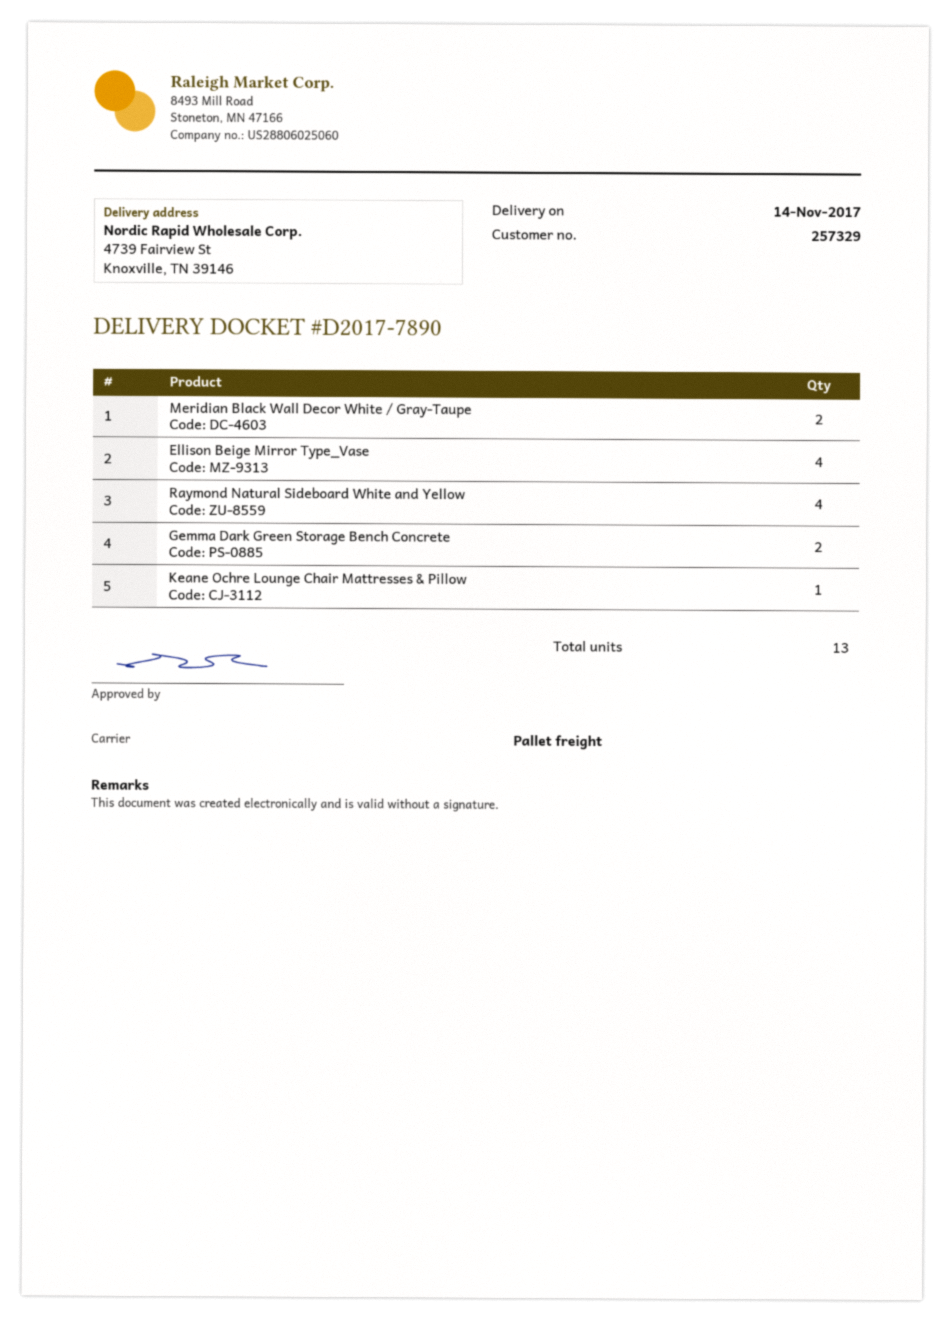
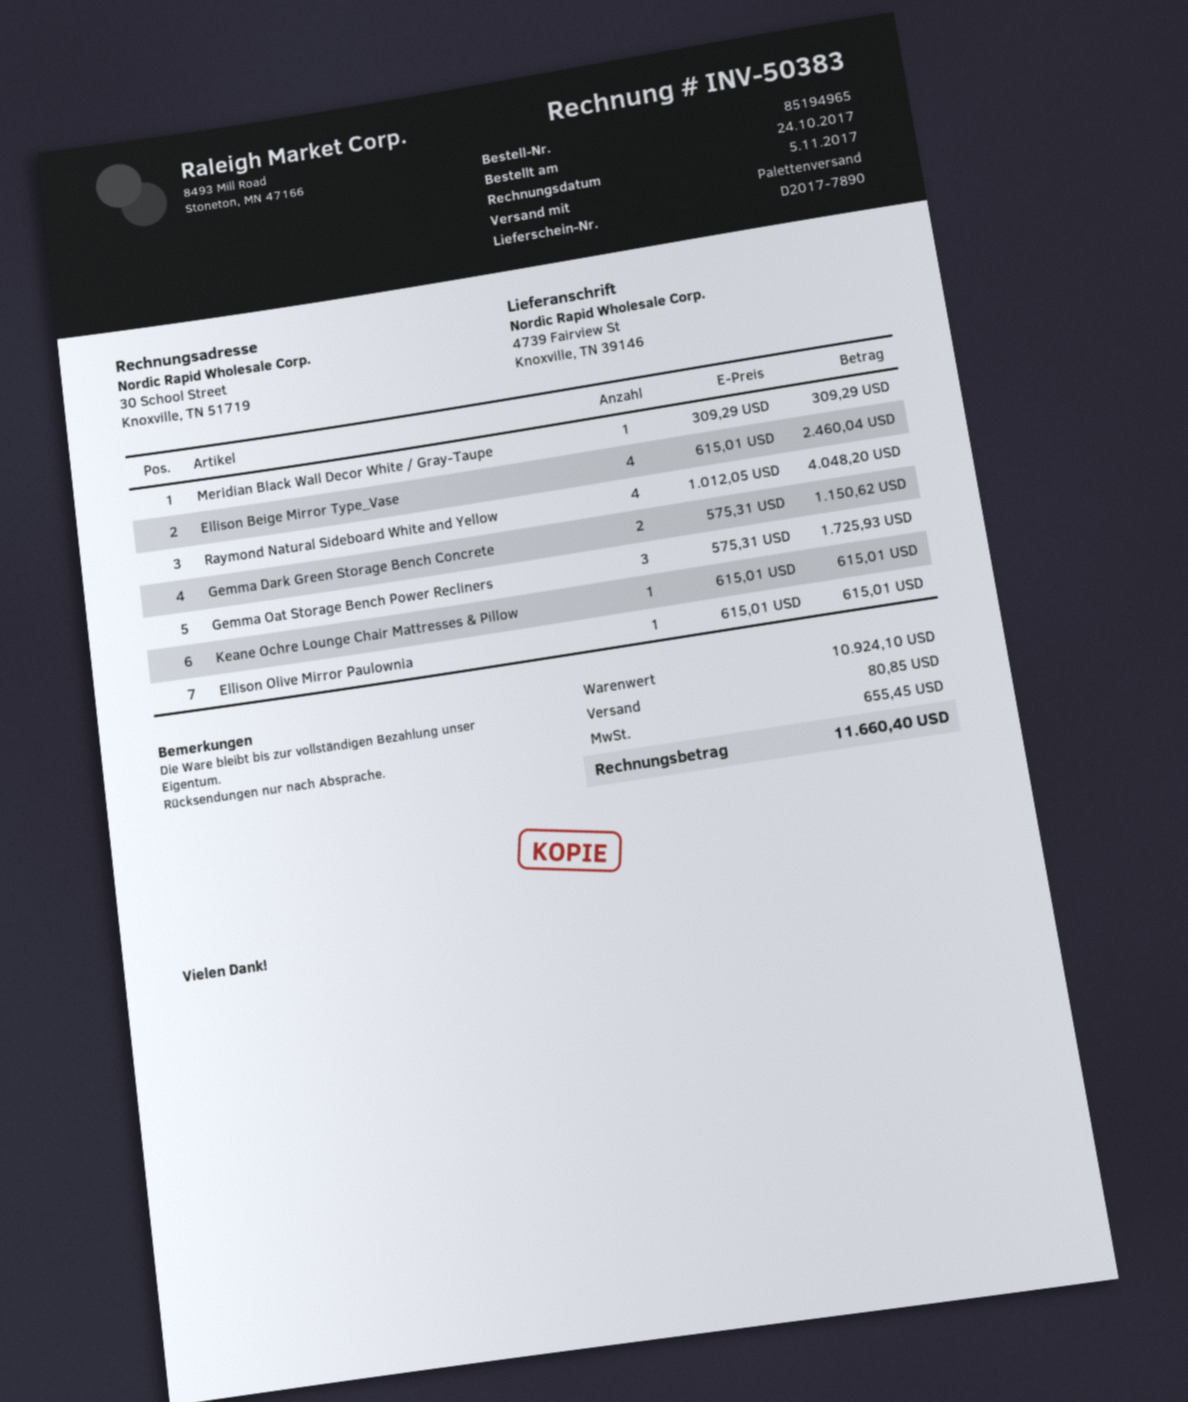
Meridian Black Wall Decor White / Gray-Taupe: 2 -> 1
Gemma Oat Storage Bench Power Recliners: none -> 3
Ellison Olive Mirror Paulownia: none -> 1

